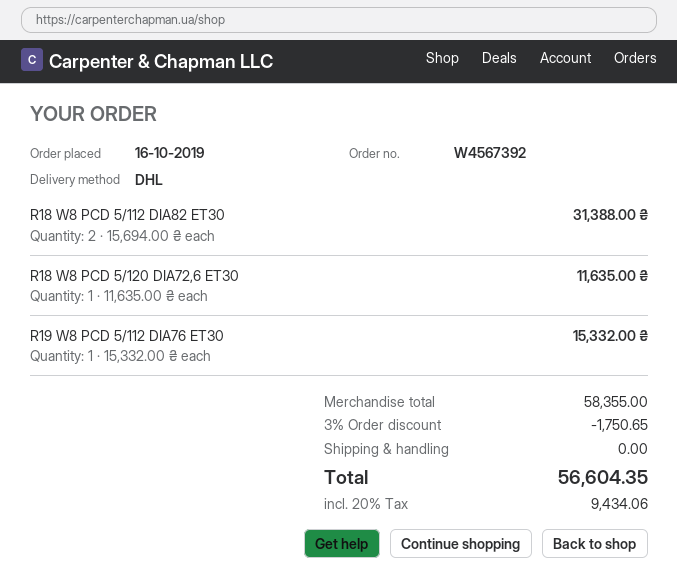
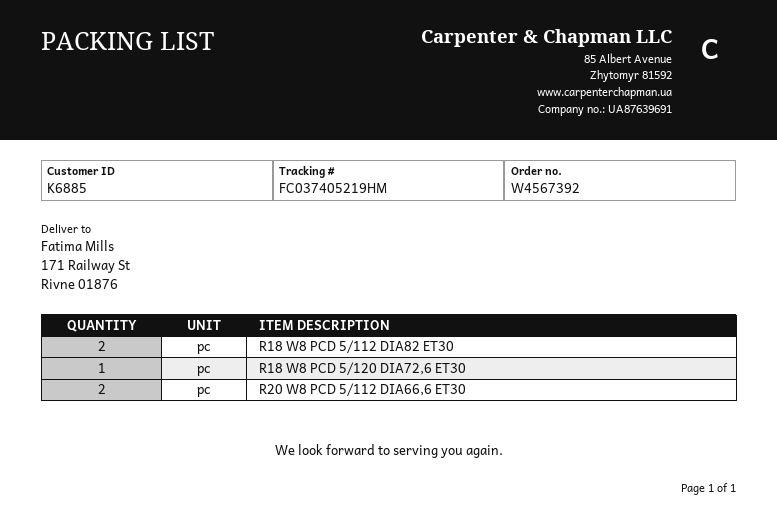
R19 W8 PCD 5/112 DIA76 ET30: 1 -> none
R20 W8 PCD 5/112 DIA66,6 ET30: none -> 2

